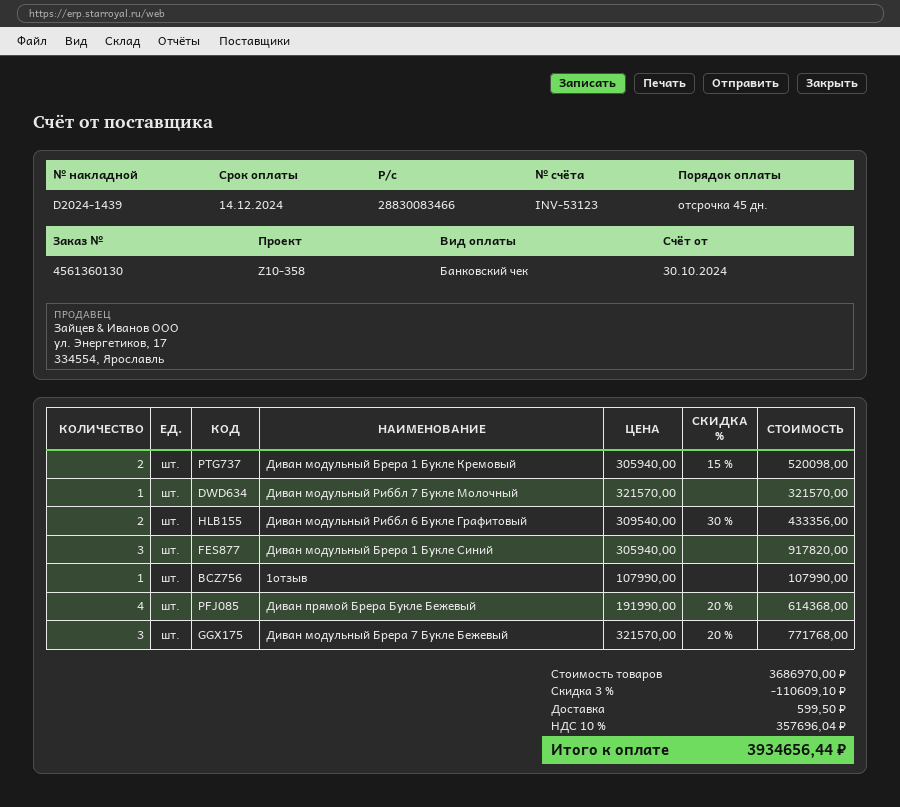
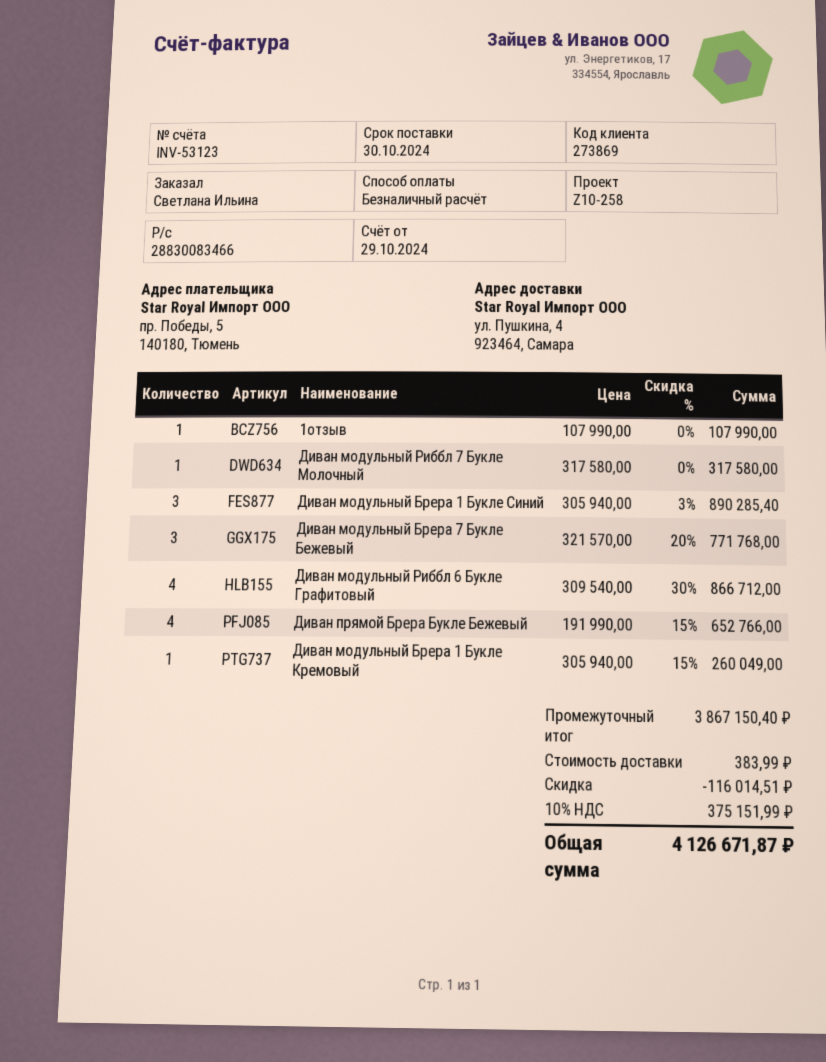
invoice date: 2024-10-30 -> 2024-10-29
reference: Z10-358 -> Z10-258
payment method: cheque -> bank transfer
Диван модульный Брера 1 Букле Кремовый: 2 x 305940.00 - 15% = 520098.00 -> 1 x 305940.00 - 15% = 260049.00
Диван модульный Риббл 7 Букле Молочный: 1 x 321570.00 = 321570.00 -> 1 x 317580.00 = 317580.00
Диван модульный Риббл 6 Букле Графитовый: 2 x 309540.00 - 30% = 433356.00 -> 4 x 309540.00 - 30% = 866712.00
Диван модульный Брера 1 Букле Синий: 3 x 305940.00 = 917820.00 -> 3 x 305940.00 - 3% = 890285.40
Диван прямой Брера Букле Бежевый: 4 x 191990.00 - 20% = 614368.00 -> 4 x 191990.00 - 15% = 652766.00
subtotal: 3686970.00 -> 3867150.40
discount: 110609.10 -> 116014.51
shipping: 599.50 -> 383.99
tax: 10% = 357696.04 -> 10% = 375151.99
total: 3934656.44 -> 4126671.87

